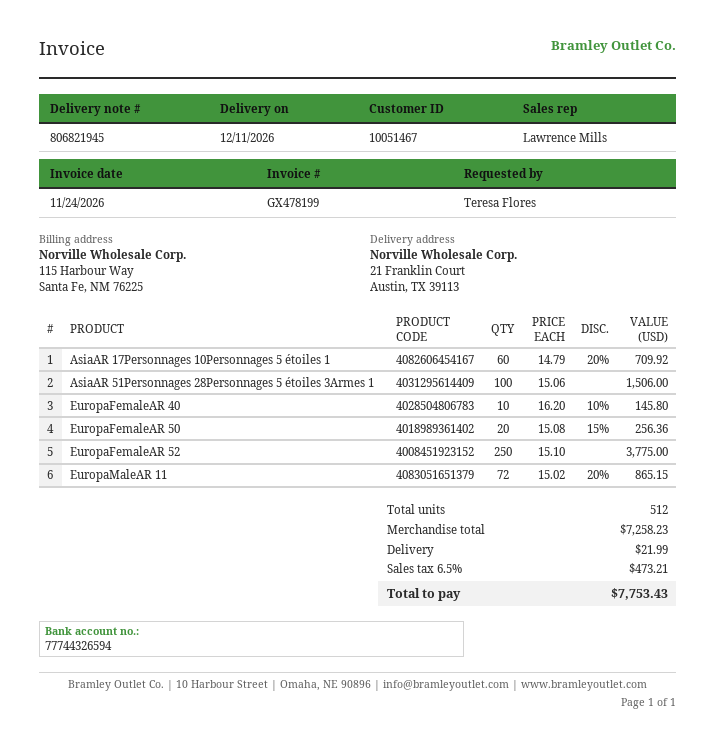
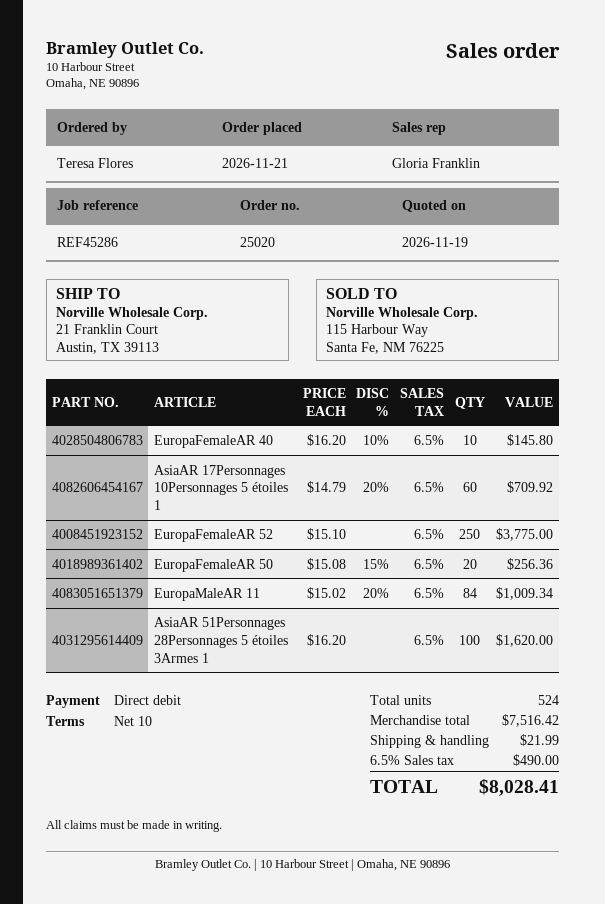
sales rep: Lawrence Mills -> Gloria Franklin
AsiaAR 51Personnages 28Personnages 5 étoiles 3Armes 1: 100 x 15.06 = 1506.00 -> 100 x 16.20 = 1620.00
EuropaMaleAR 11: 72 x 15.02 - 20% = 865.15 -> 84 x 15.02 - 20% = 1009.34
total quantity: 512 -> 524
subtotal: 7258.23 -> 7516.42
tax: 6.5% = 473.21 -> 6.5% = 490.00
total: 7753.43 -> 8028.41

